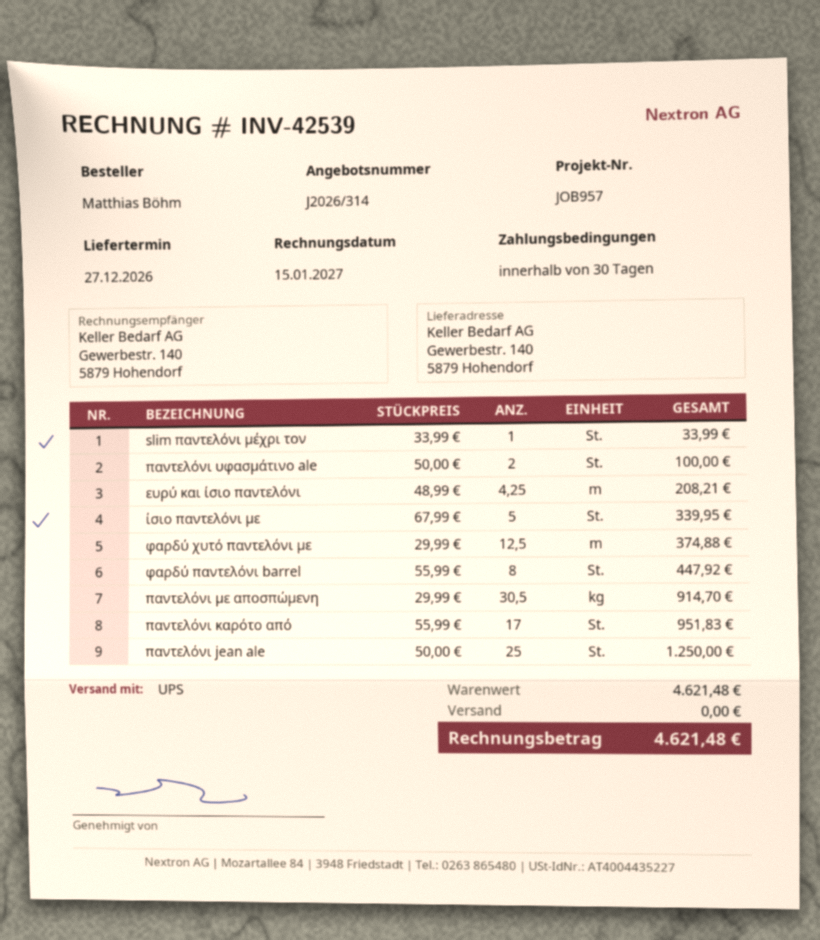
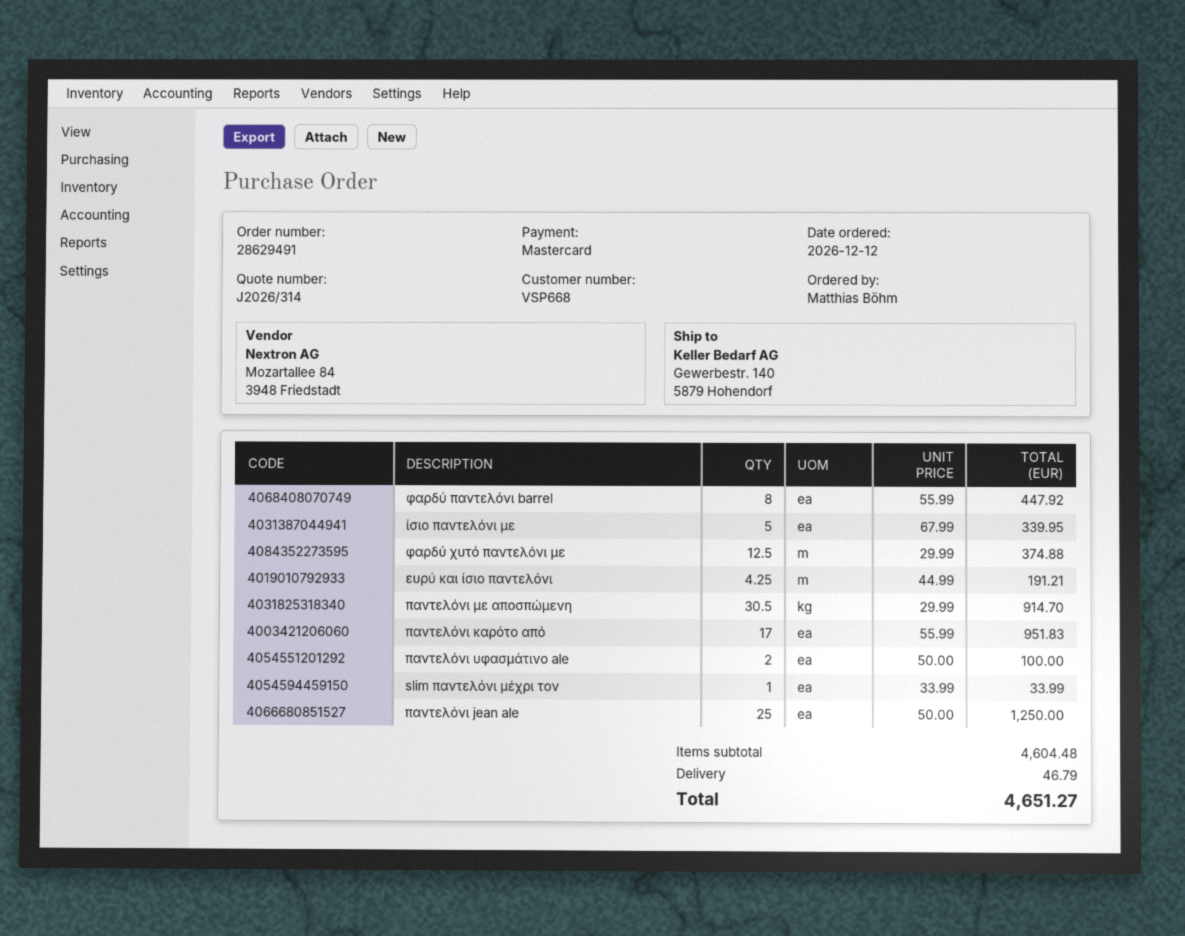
ευρύ και ίσιο παντελόνι: 4.25 x 48.99 = 208.21 -> 4.25 x 44.99 = 191.21
subtotal: 4621.48 -> 4604.48
shipping: 0.00 -> 46.79
total: 4621.48 -> 4651.27

